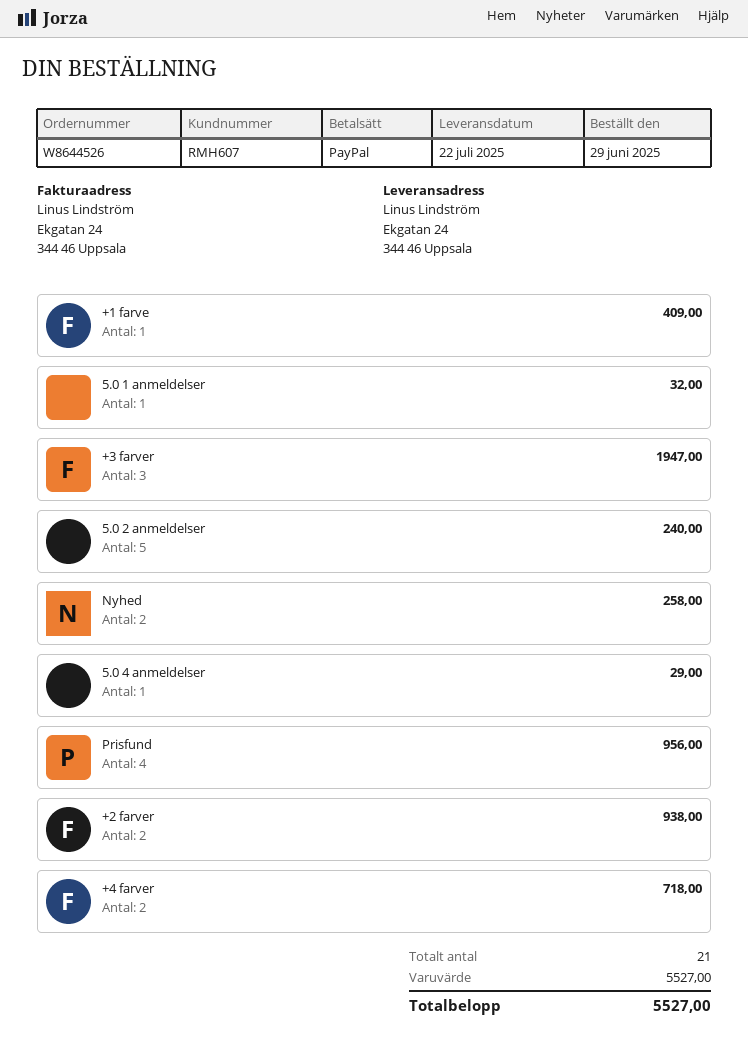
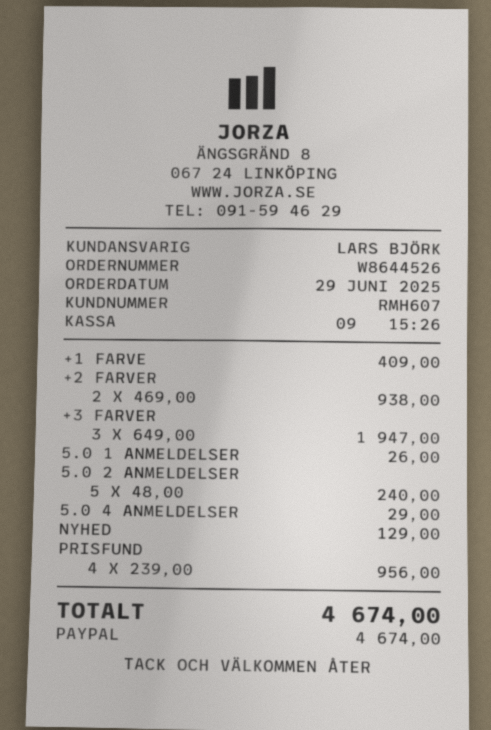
5.0 1 anmeldelser: 1 for 32.00 -> 1 for 26.00
Nyhed: 2 for 258.00 -> 1 for 129.00
+4 farver: 2 for 718.00 -> none
total: 5527.00 -> 4674.00

